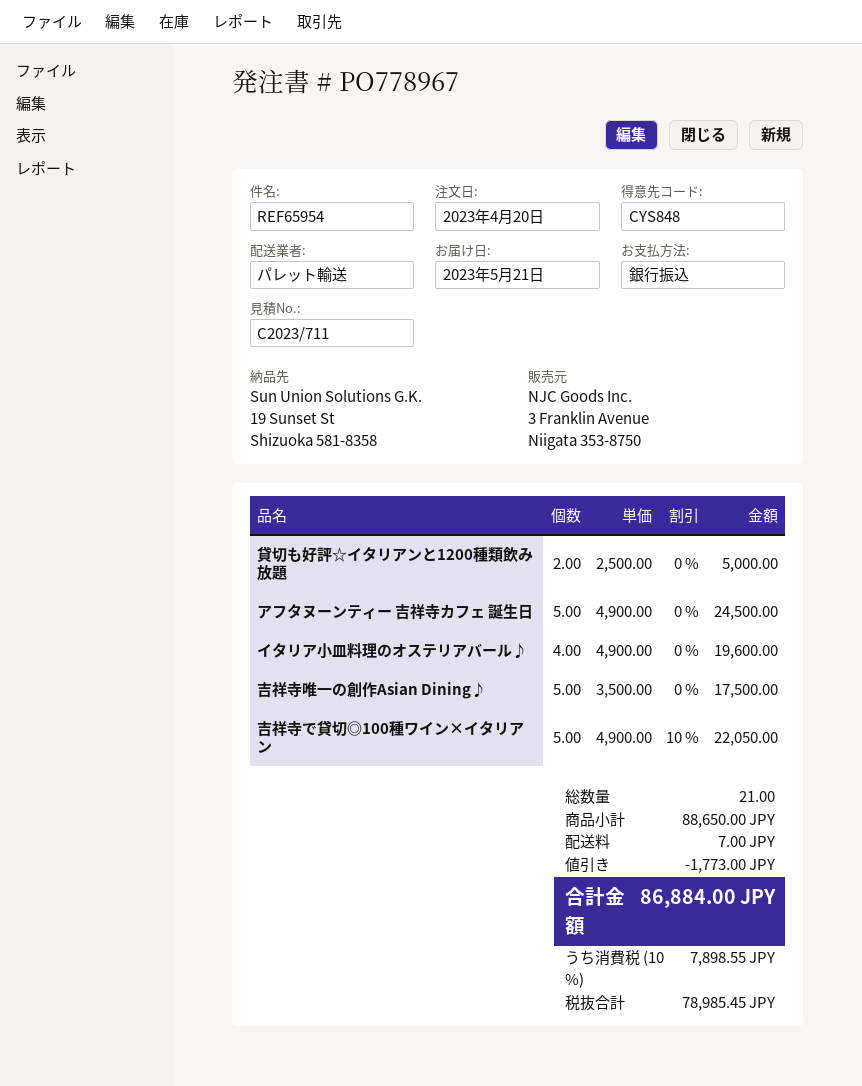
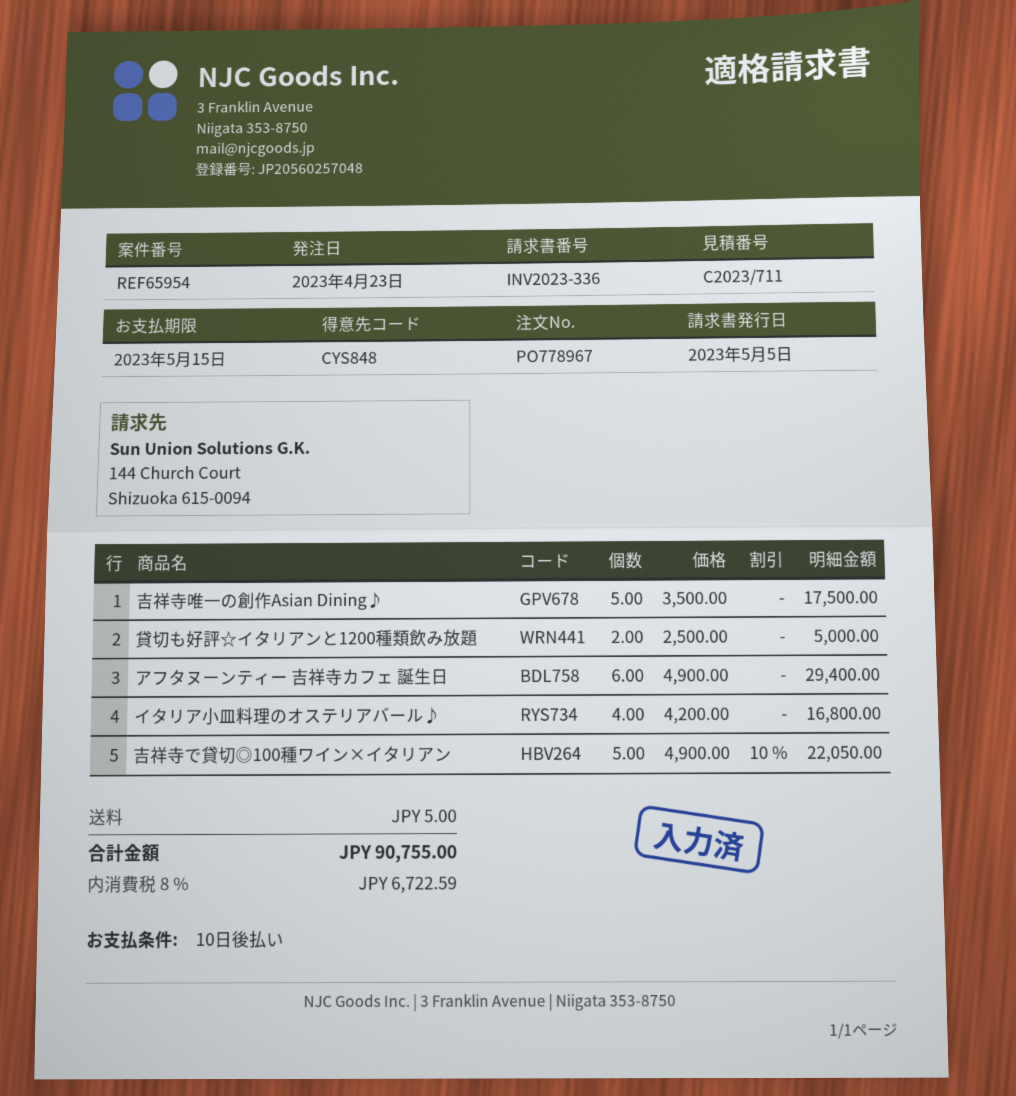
order date: 2023-04-20 -> 2023-04-23
アフタヌーンティー 吉祥寺カフェ 誕生日: 5 x 4900.00 = 24500.00 -> 6 x 4900.00 = 29400.00
イタリア小皿料理のオステリアバール♪: 4 x 4900.00 = 19600.00 -> 4 x 4200.00 = 16800.00
discount: 1773.00 -> none
shipping: 7.00 -> 5.00
tax: 10% = 7898.55 -> 8% = 6722.59
total: 86884.00 -> 90755.00

